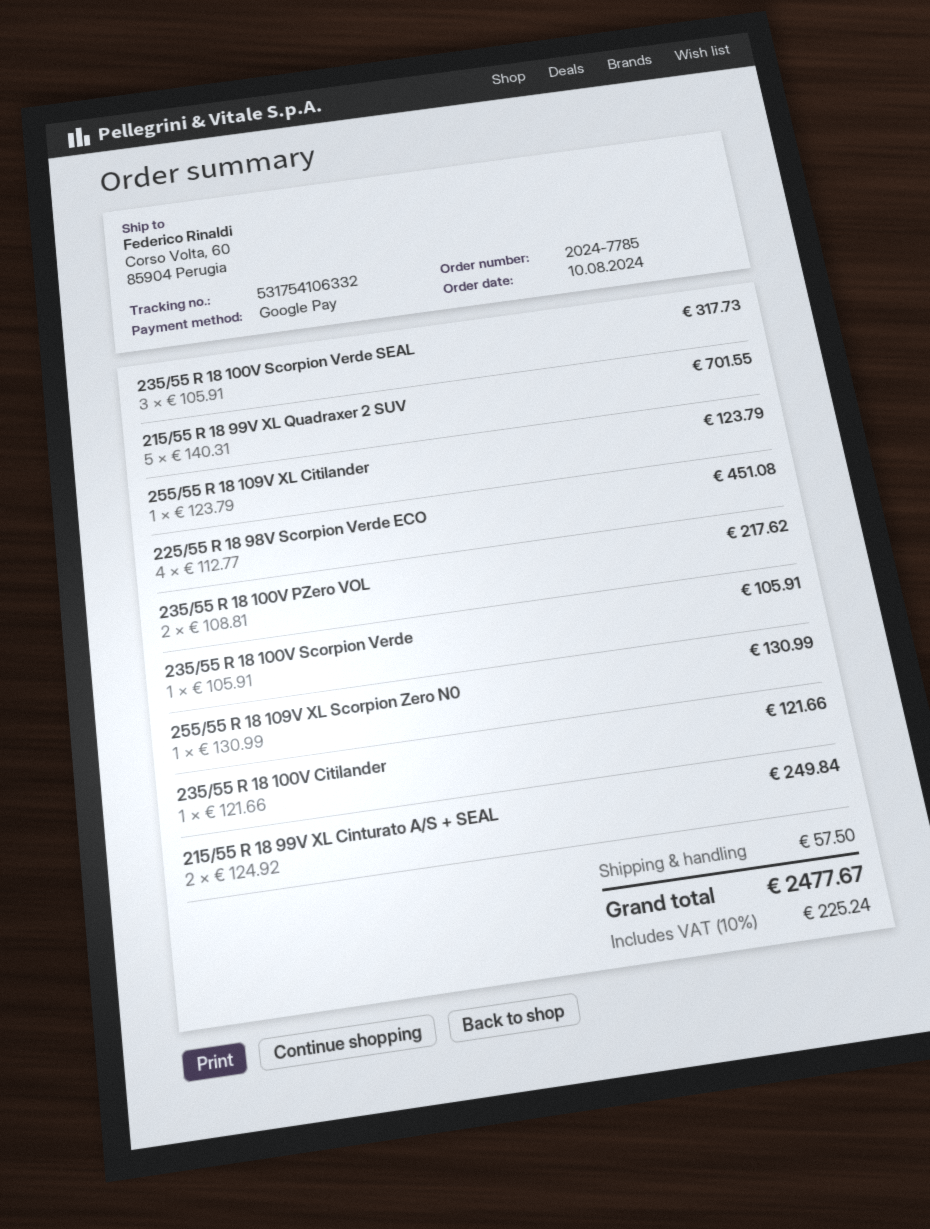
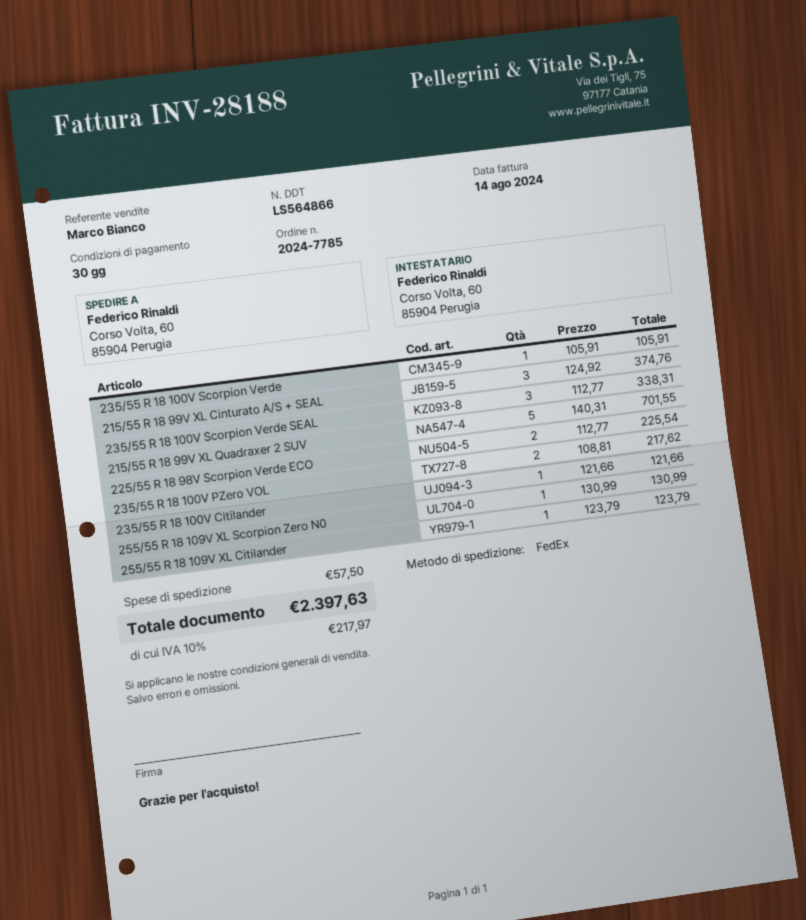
235/55 R 18 100V Scorpion Verde SEAL: 3 x 105.91 = 317.73 -> 3 x 112.77 = 338.31
225/55 R 18 98V Scorpion Verde ECO: 4 x 112.77 = 451.08 -> 2 x 112.77 = 225.54
215/55 R 18 99V XL Cinturato A/S + SEAL: 2 x 124.92 = 249.84 -> 3 x 124.92 = 374.76
tax: 10% = 225.24 -> 10% = 217.97
total: 2477.67 -> 2397.63

